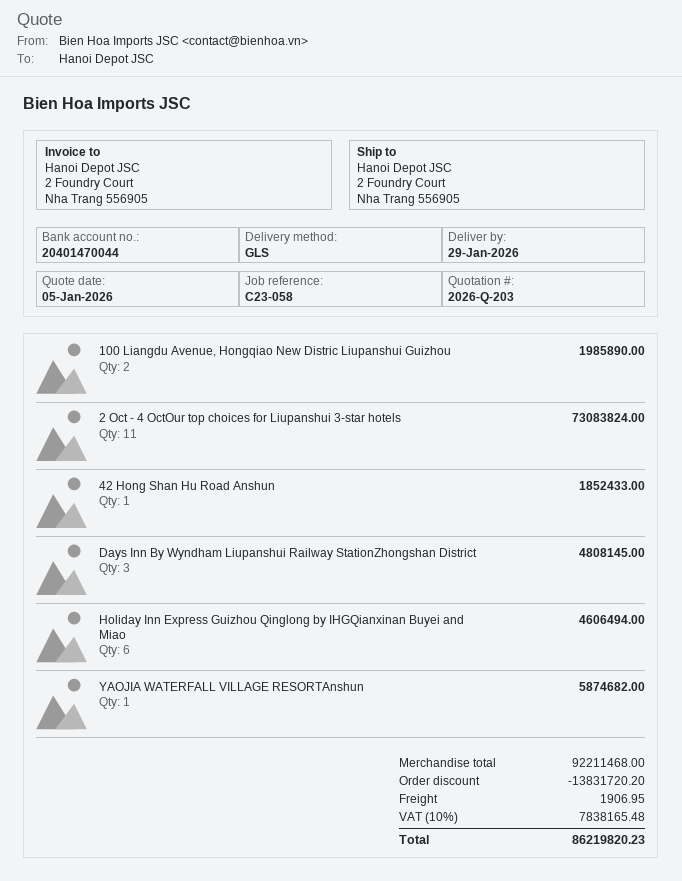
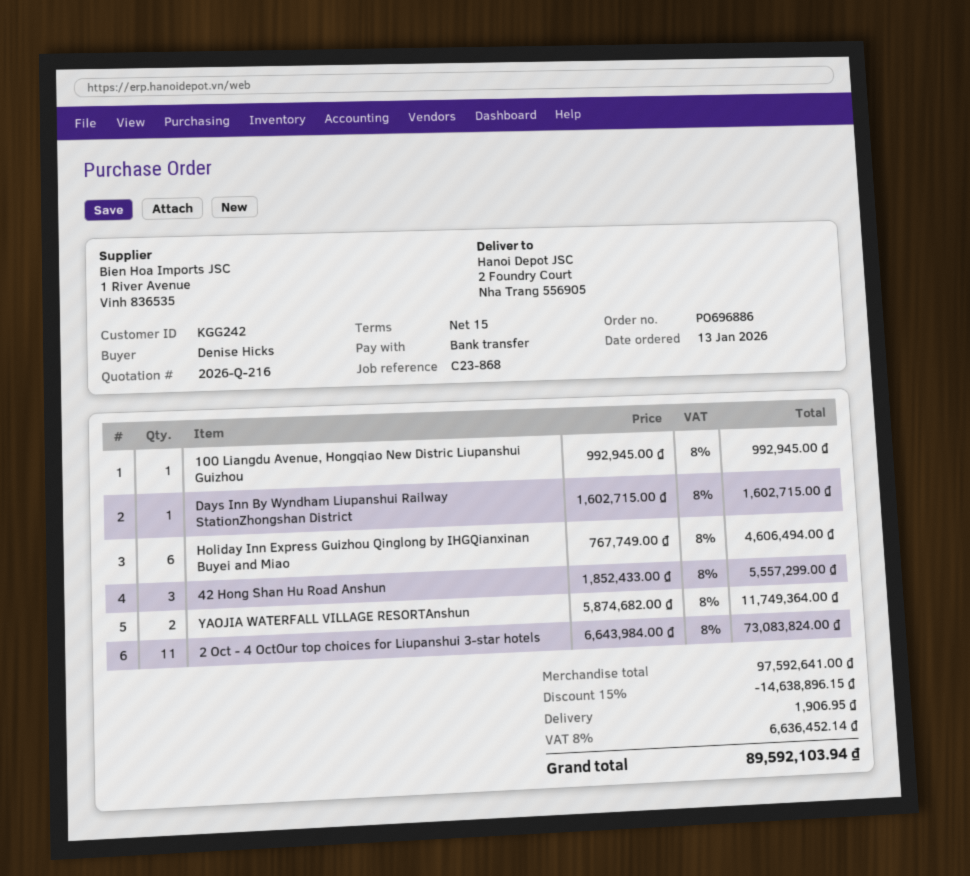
quote number: 2026-Q-203 -> 2026-Q-216
reference: C23-058 -> C23-868
100 Liangdu Avenue, Hongqiao New Distric Liupanshui Guizhou: 2 for 1985890.00 -> 1 for 992945.00
42 Hong Shan Hu Road Anshun: 1 for 1852433.00 -> 3 for 5557299.00
Days Inn By Wyndham Liupanshui Railway StationZhongshan District: 3 for 4808145.00 -> 1 for 1602715.00
YAOJIA WATERFALL VILLAGE RESORTAnshun: 1 for 5874682.00 -> 2 for 11749364.00
subtotal: 92211468.00 -> 97592641.00
discount: 13831720.20 -> 14638896.15
tax: 10% = 7838165.48 -> 8% = 6636452.14
total: 86219820.23 -> 89592103.94

